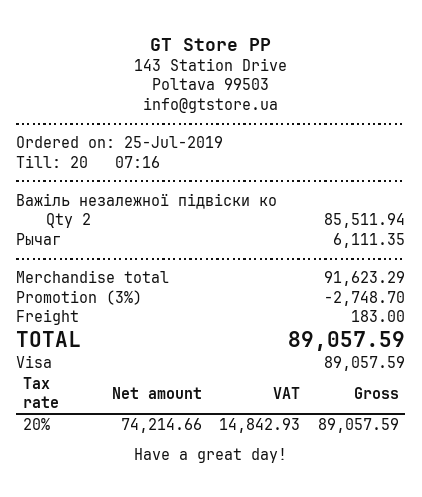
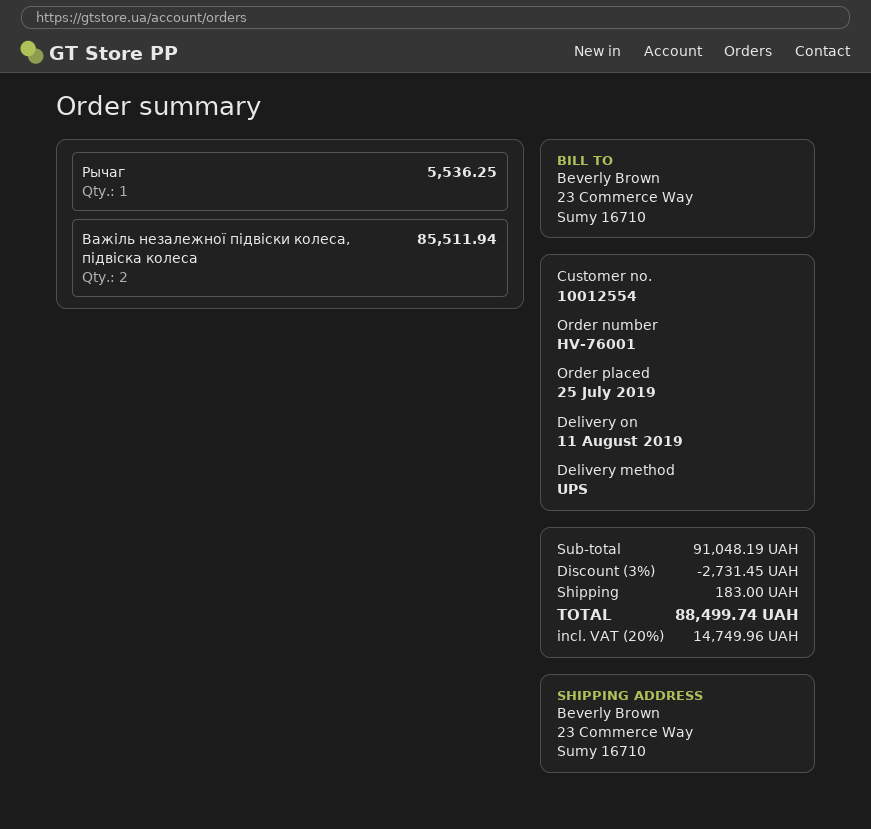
Рычаг: 1 for 6111.35 -> 1 for 5536.25
subtotal: 91623.29 -> 91048.19
discount: 3% = 2748.70 -> 3% = 2731.45
tax: 20% = 14842.93 -> 20% = 14749.96
total: 89057.59 -> 88499.74

